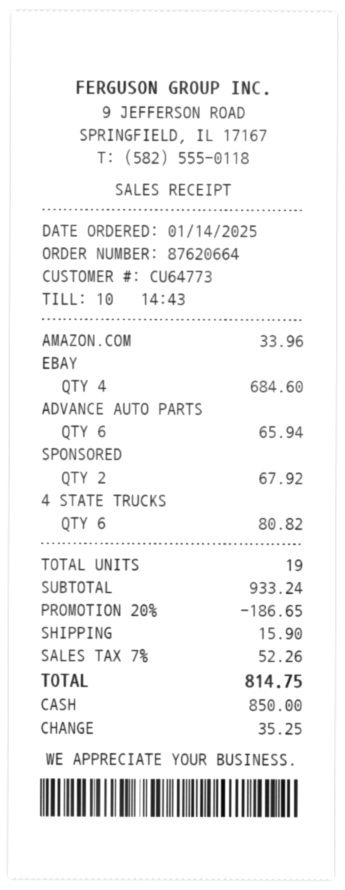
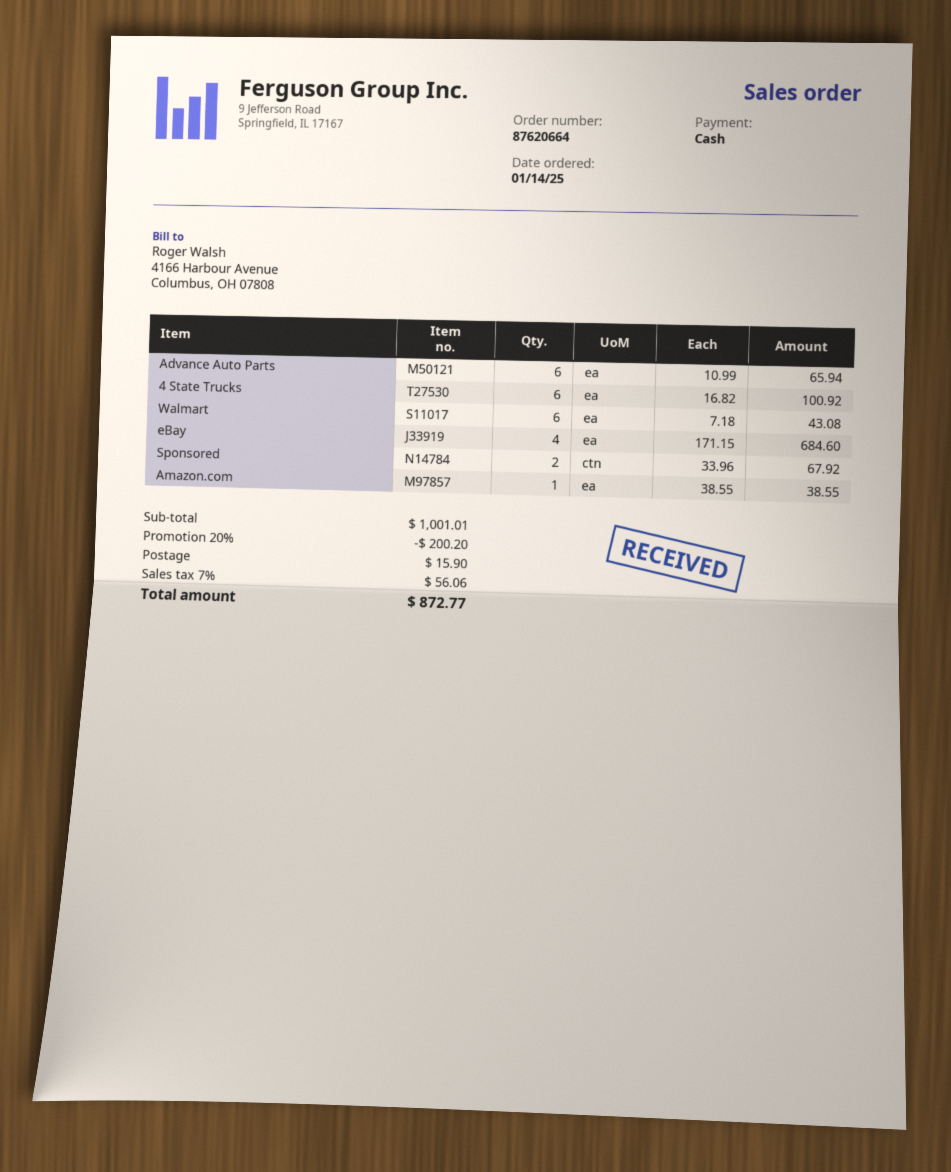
AMAZON.COM: 1 for 33.96 -> 1 for 38.55
4 STATE TRUCKS: 6 for 80.82 -> 6 for 100.92
Walmart: none -> 6 for 43.08
subtotal: 933.24 -> 1001.01
discount: 20% = 186.65 -> 20% = 200.20
tax: 7% = 52.26 -> 7% = 56.06
total: 814.75 -> 872.77

